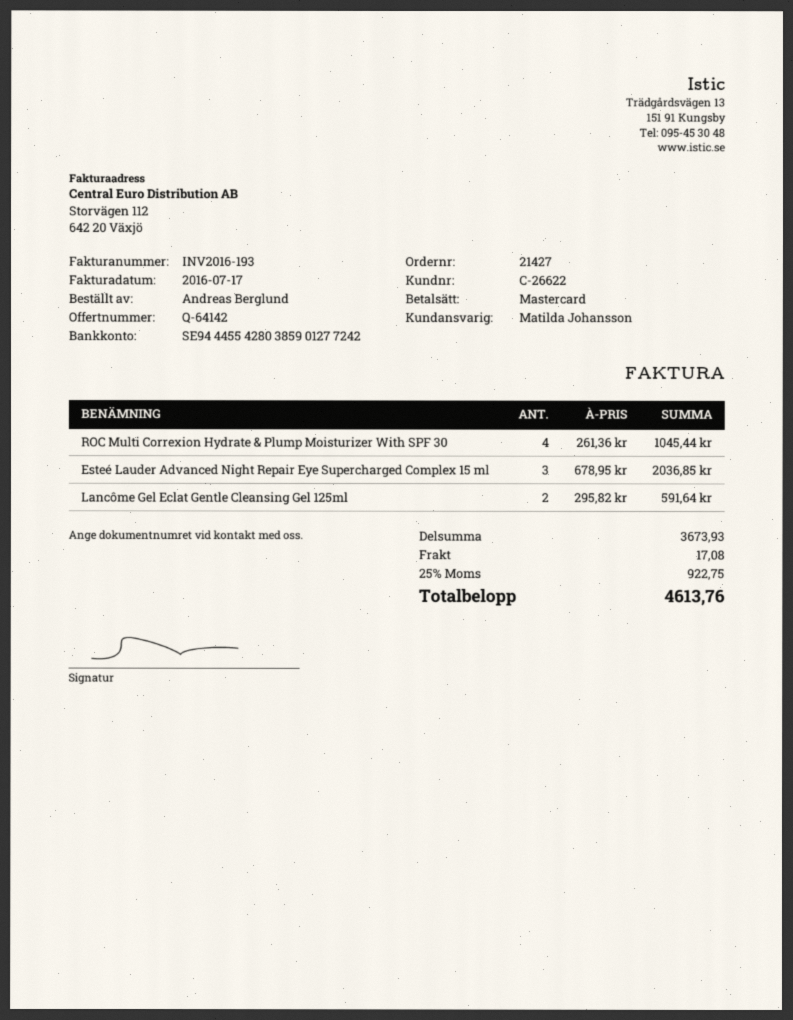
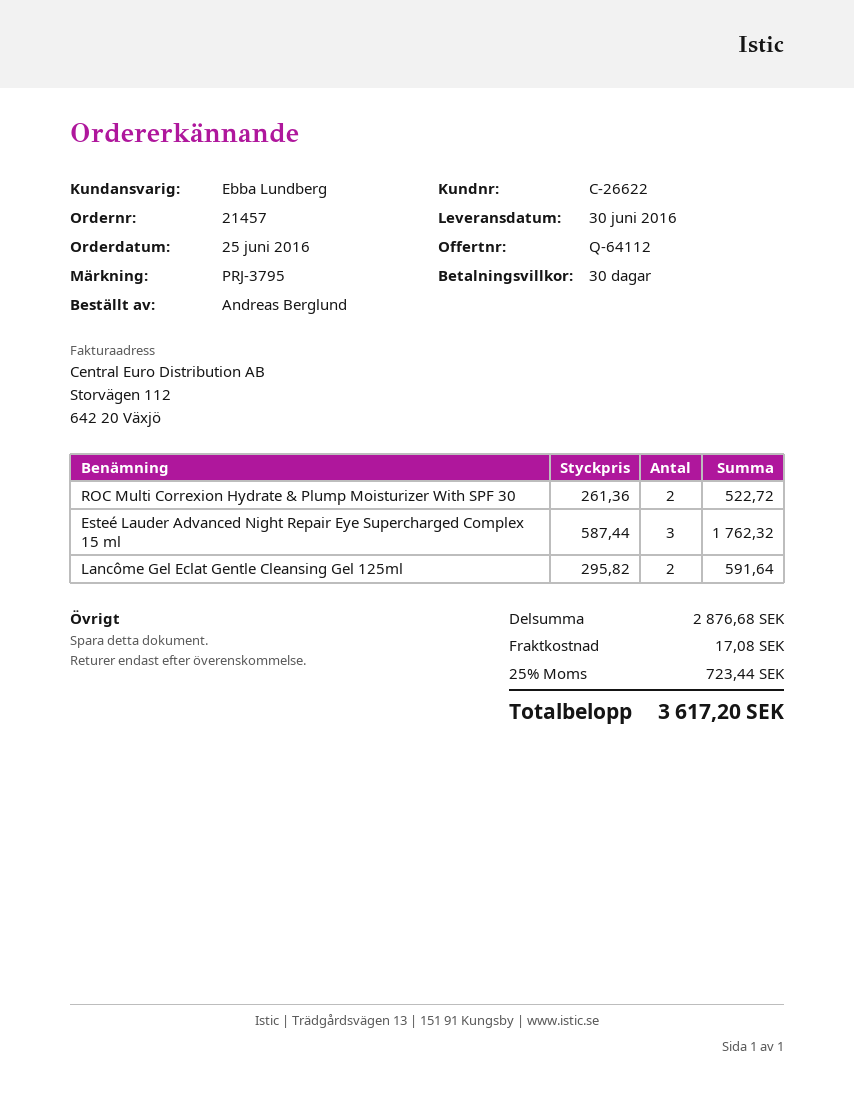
quote number: Q-64142 -> Q-64112
order number: 21427 -> 21457
sales rep: Matilda Johansson -> Ebba Lundberg
ROC Multi Correxion Hydrate & Plump Moisturizer With SPF 30: 4 x 261.36 = 1045.44 -> 2 x 261.36 = 522.72
Esteé Lauder Advanced Night Repair Eye Supercharged Complex 15 ml: 3 x 678.95 = 2036.85 -> 3 x 587.44 = 1762.32
subtotal: 3673.93 -> 2876.68
tax: 25% = 922.75 -> 25% = 723.44
total: 4613.76 -> 3617.20

